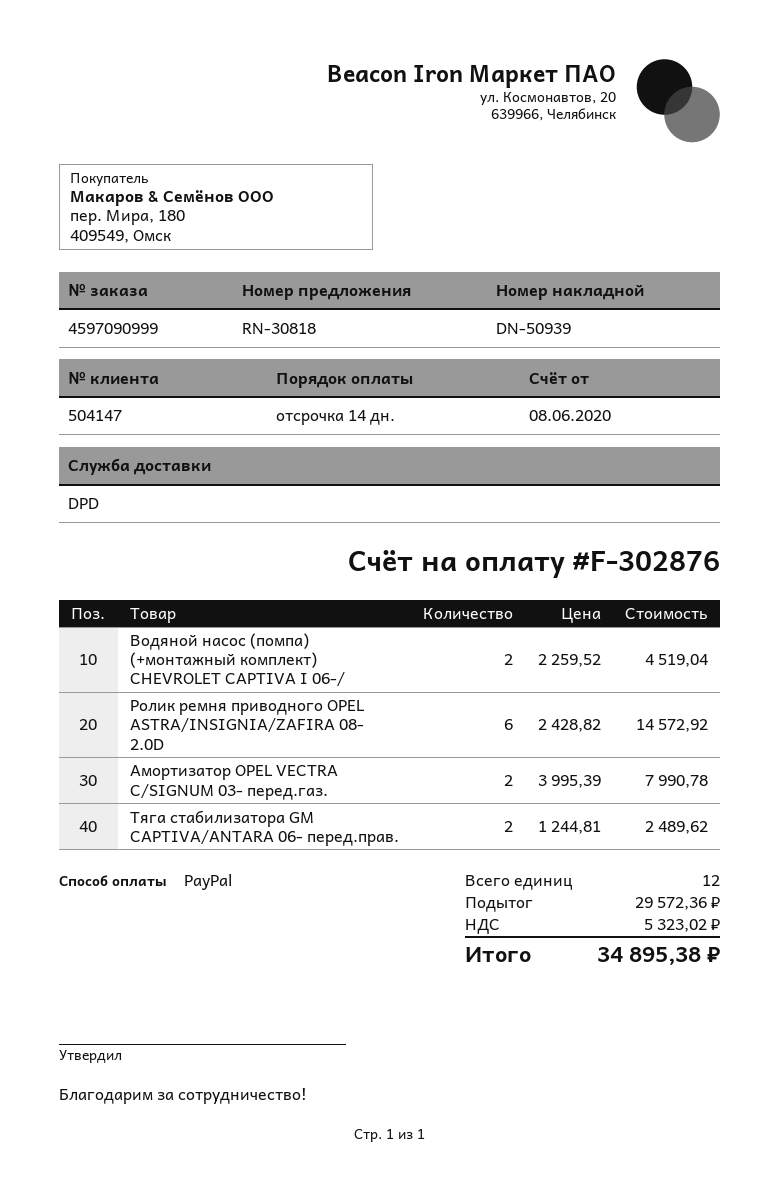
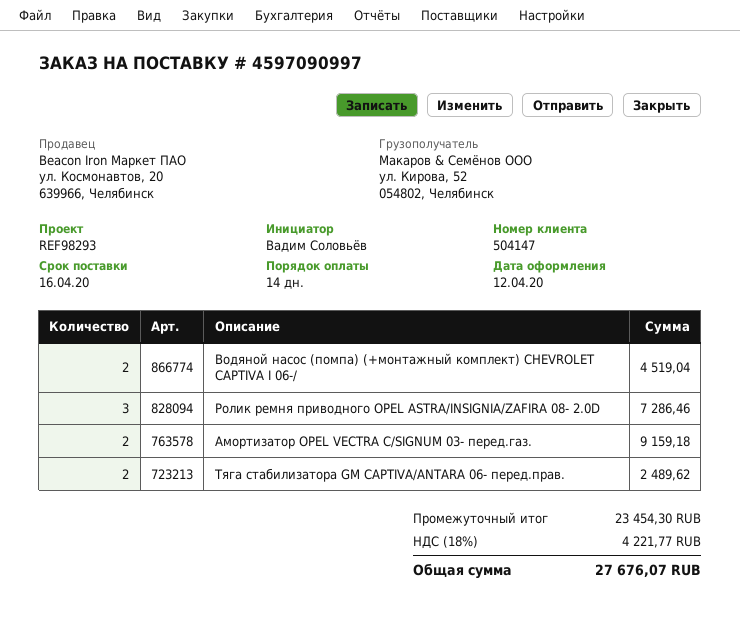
order number: 4597090999 -> 4597090997
Ролик ремня приводного OPEL ASTRA/INSIGNIA/ZAFIRA 08- 2.0D: 6 for 14572.92 -> 3 for 7286.46
Амортизатор OPEL VECTRA C/SIGNUM 03- перед.газ.: 2 for 7990.78 -> 2 for 9159.18
subtotal: 29572.36 -> 23454.30
tax: 5323.02 -> 4221.77
total: 34895.38 -> 27676.07

